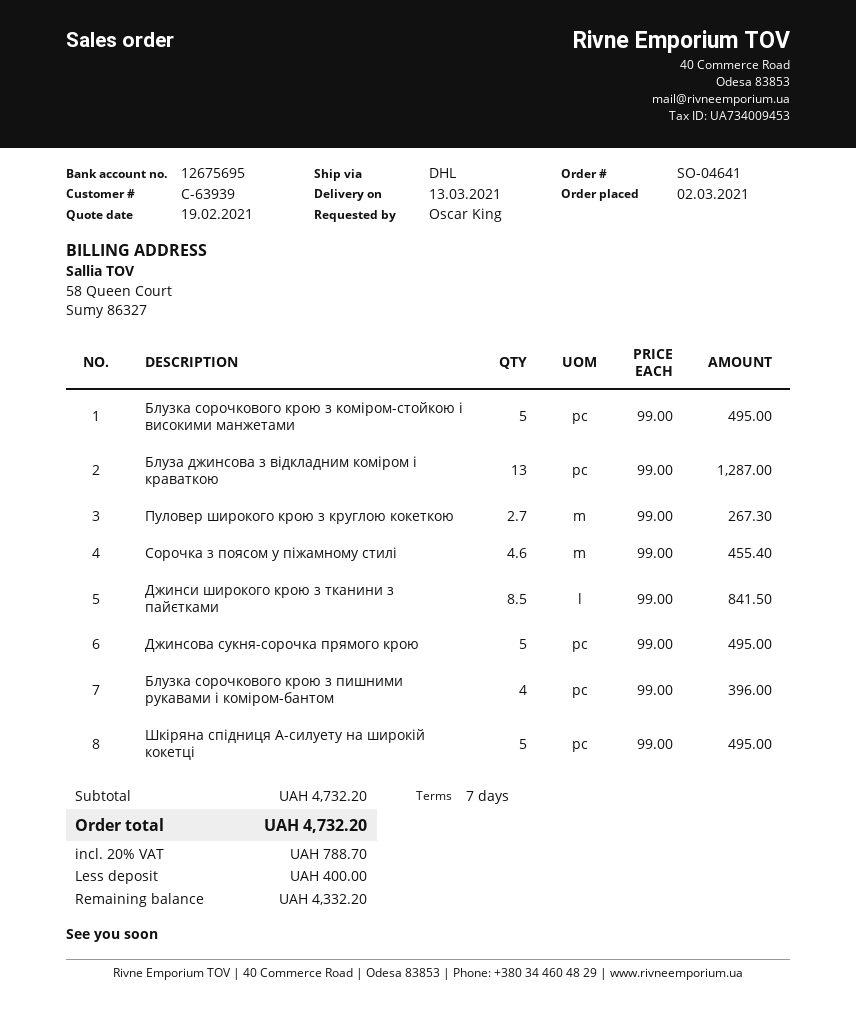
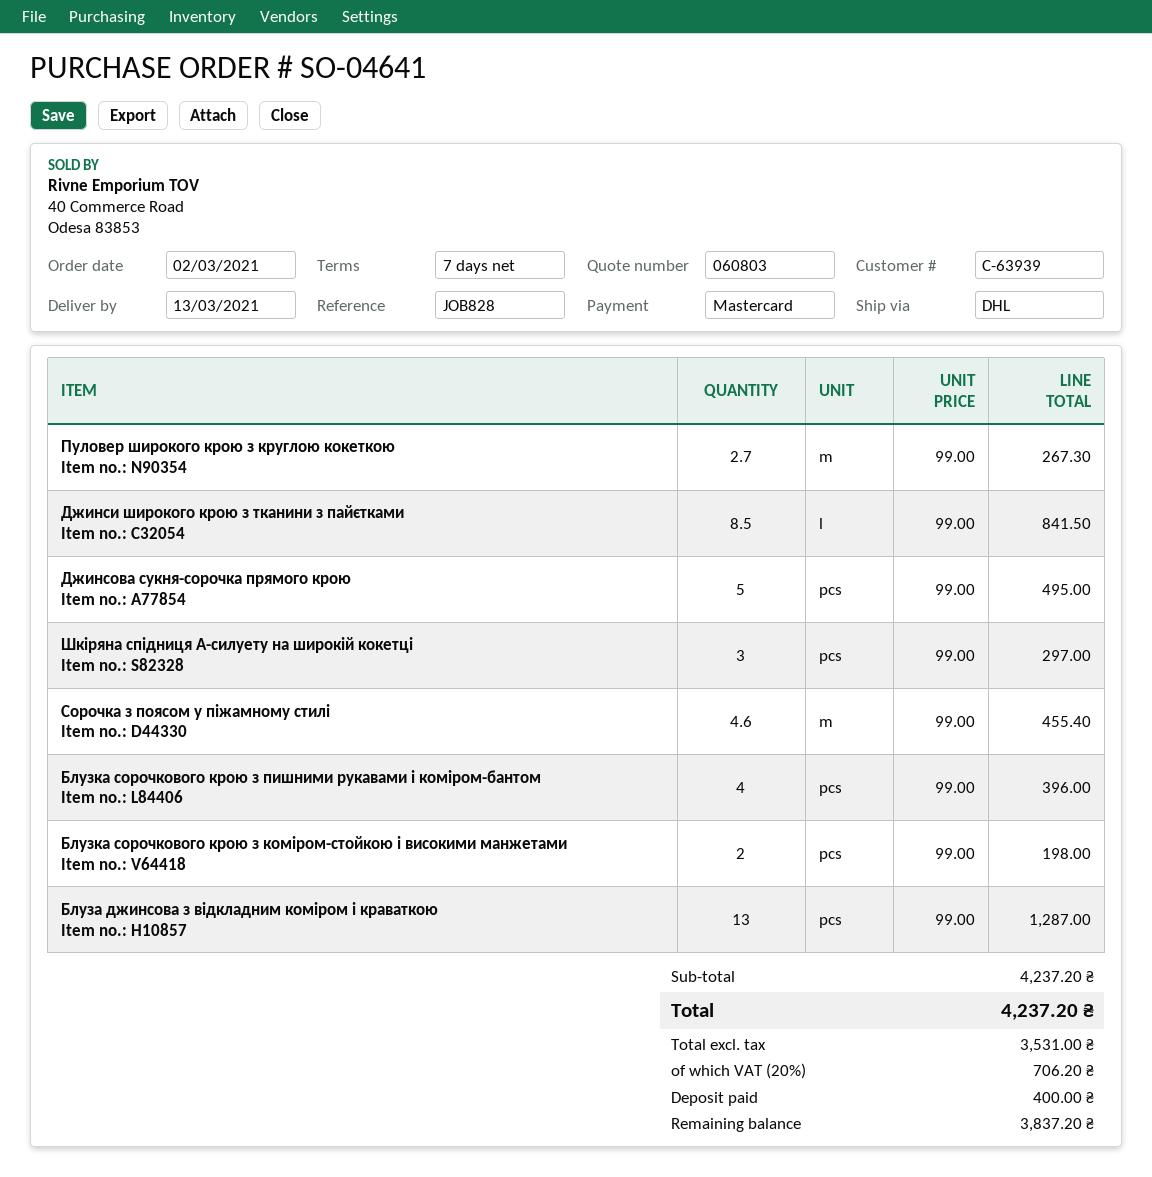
Блузка сорочкового крою з коміром-стойкою і високими манжетами: 5 x 99.00 = 495.00 -> 2 x 99.00 = 198.00
Шкіряна спідниця А-силуету на широкій кокетці: 5 x 99.00 = 495.00 -> 3 x 99.00 = 297.00
subtotal: 4732.20 -> 4237.20
tax: 20% = 788.70 -> 20% = 706.20
total: 4732.20 -> 4237.20
balance: 4332.20 -> 3837.20

